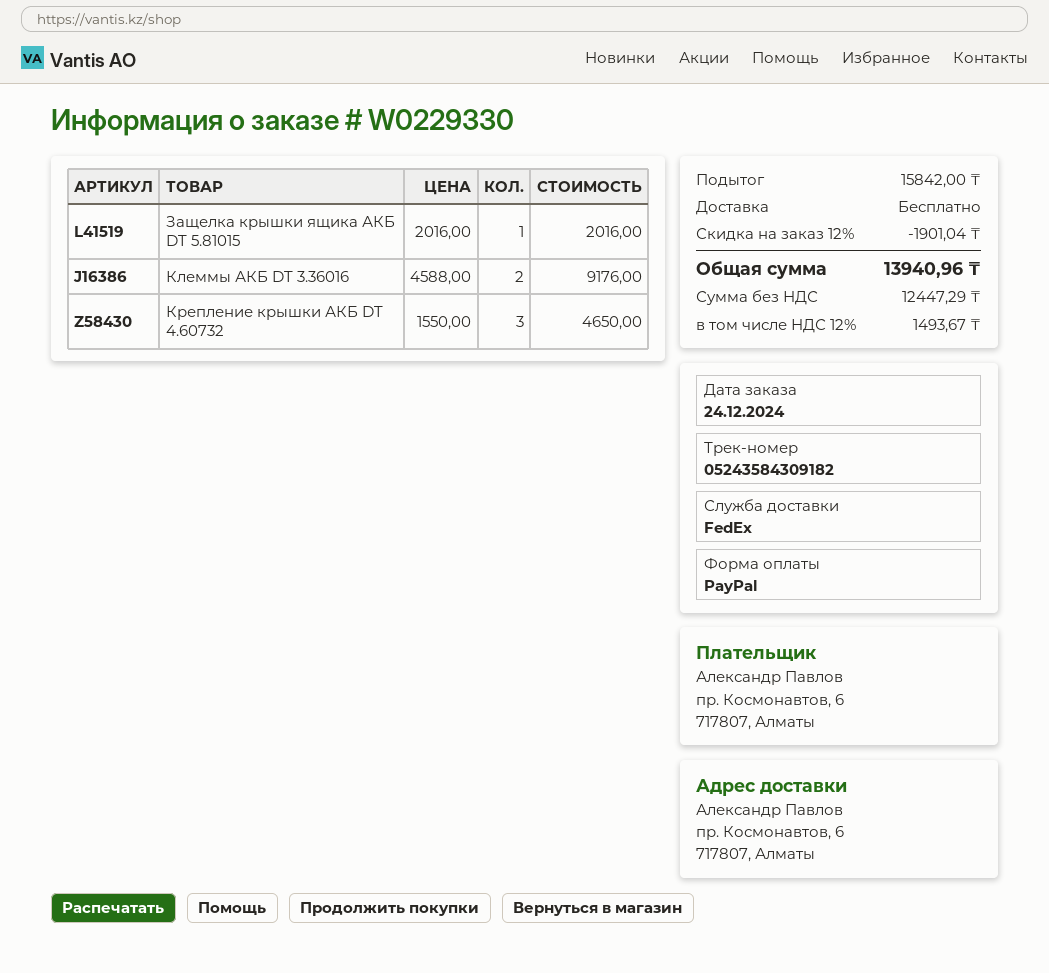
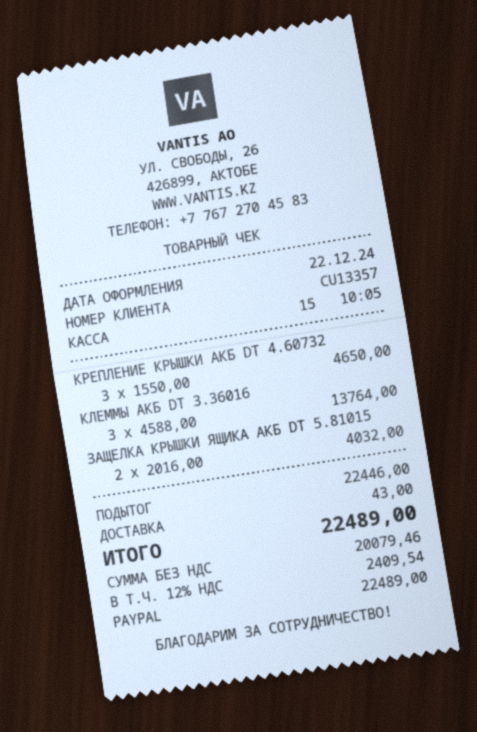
order date: 2024-12-24 -> 2024-12-22
Защелка крышки ящика АКБ DT 5.81015: 1 x 2016.00 = 2016.00 -> 2 x 2016.00 = 4032.00
Клеммы АКБ DT 3.36016: 2 x 4588.00 = 9176.00 -> 3 x 4588.00 = 13764.00
subtotal: 15842.00 -> 22446.00
discount: 12% = 1901.04 -> none
shipping: 0.00 -> 43.00
net: 12447.29 -> 20079.46
tax: 12% = 1493.67 -> 12% = 2409.54
total: 13940.96 -> 22489.00

